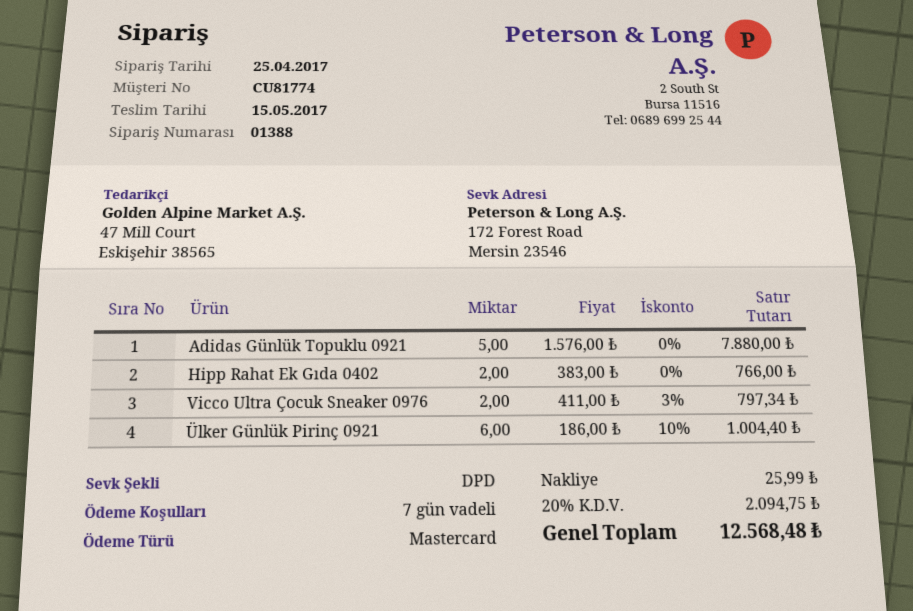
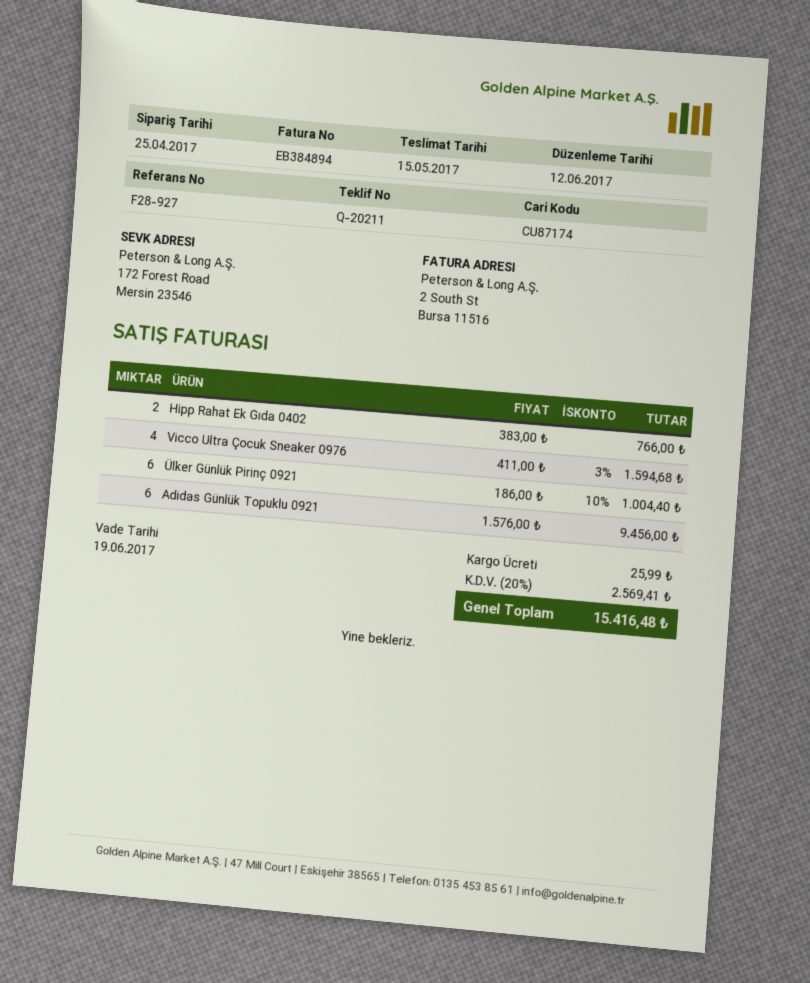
customer number: CU81774 -> CU87174
Adidas Günlük Topuklu 0921: 5 x 1576.00 = 7880.00 -> 6 x 1576.00 = 9456.00
Vicco Ultra Çocuk Sneaker 0976: 2 x 411.00 - 3% = 797.34 -> 4 x 411.00 - 3% = 1594.68
tax: 20% = 2094.75 -> 20% = 2569.41
total: 12568.48 -> 15416.48

